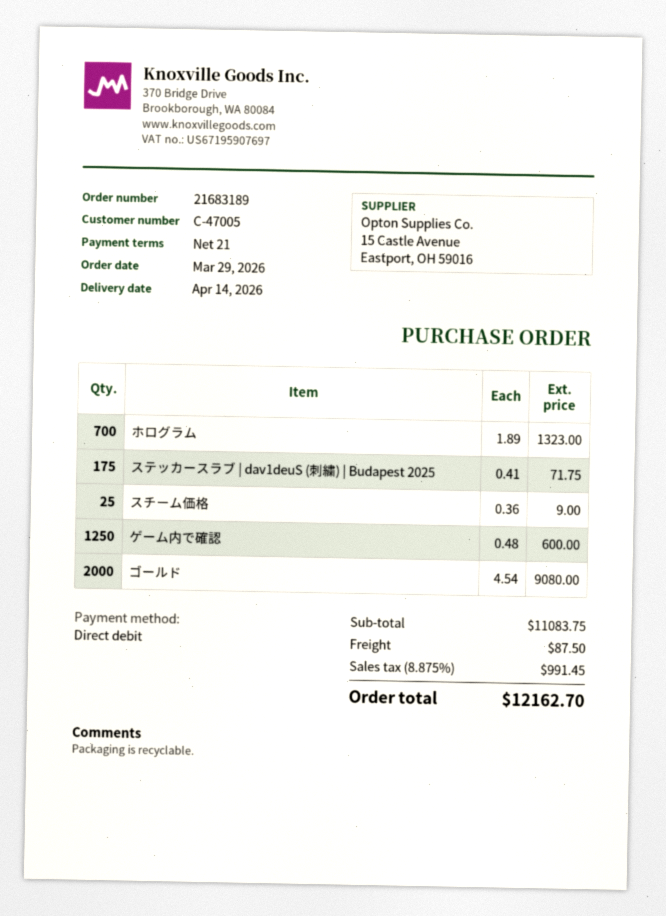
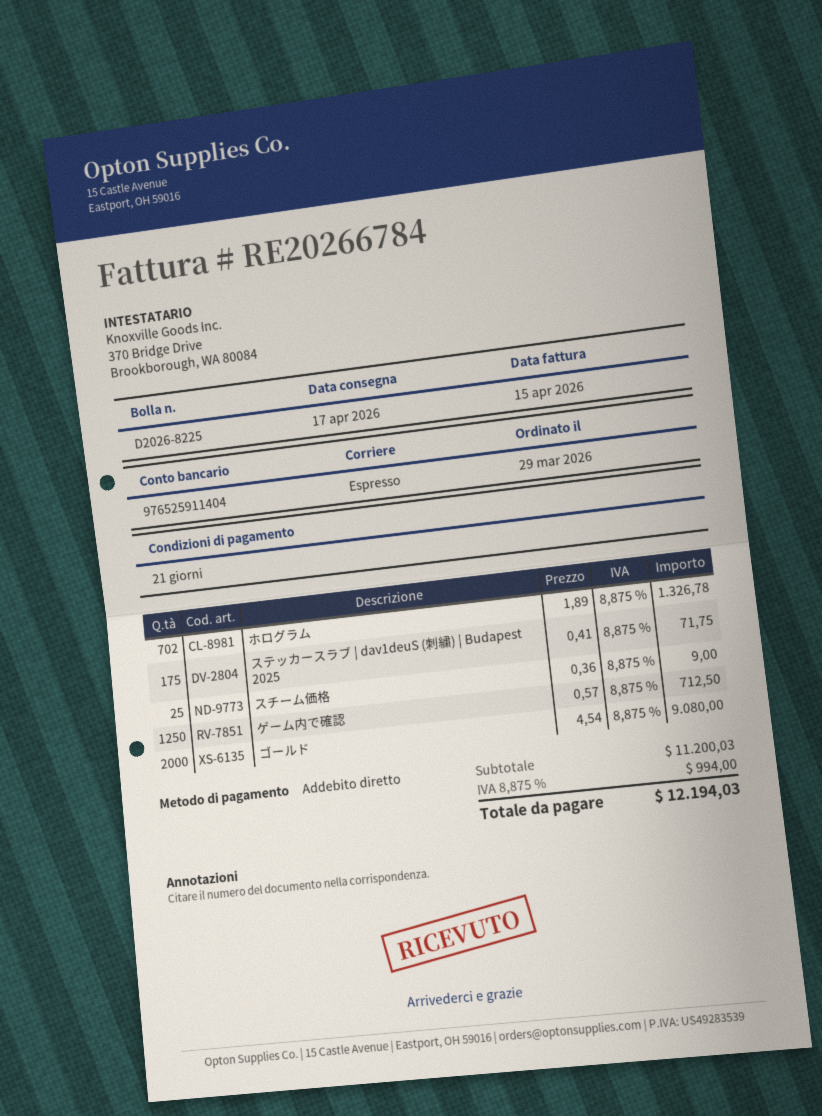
delivery date: 2026-04-14 -> 2026-04-17
ホログラム: 700 x 1.89 = 1323.00 -> 702 x 1.89 = 1326.78
ゲーム内で確認: 1250 x 0.48 = 600.00 -> 1250 x 0.57 = 712.50
subtotal: 11083.75 -> 11200.03
shipping: 87.50 -> none
tax: 8.875% = 991.45 -> 8.875% = 994.00
total: 12162.70 -> 12194.03

